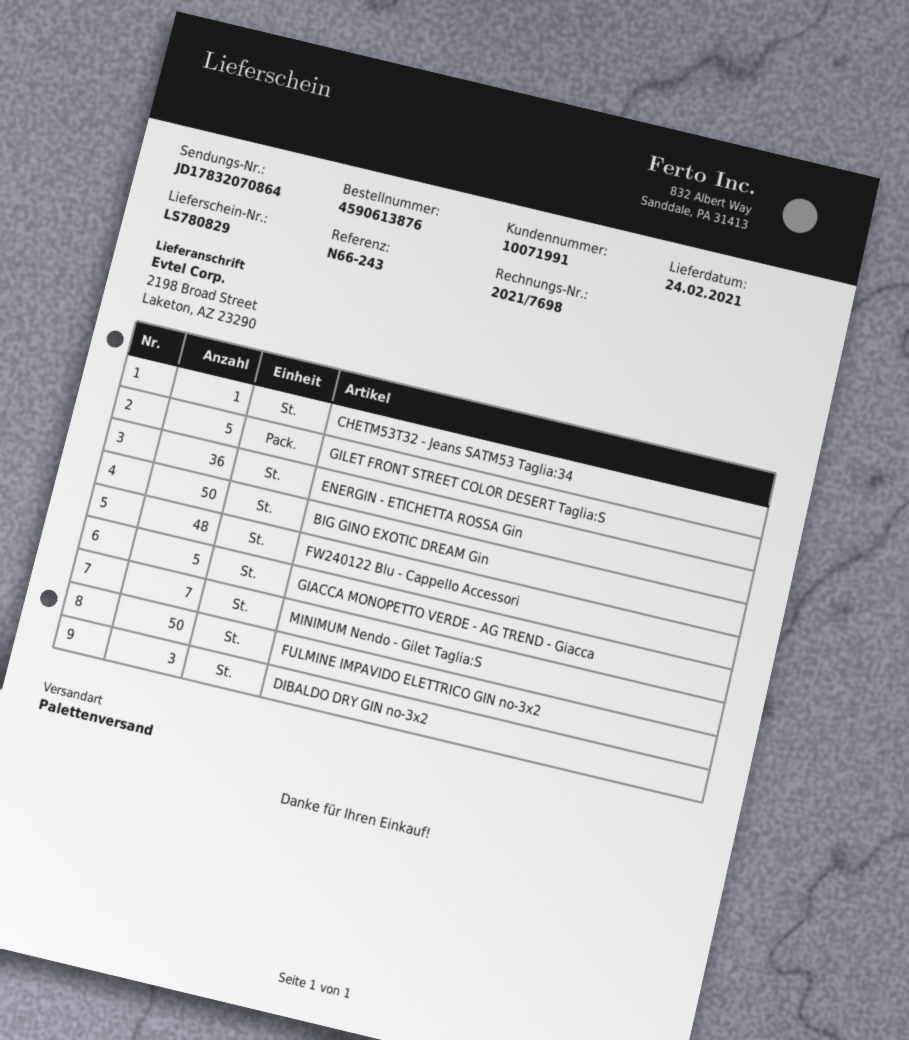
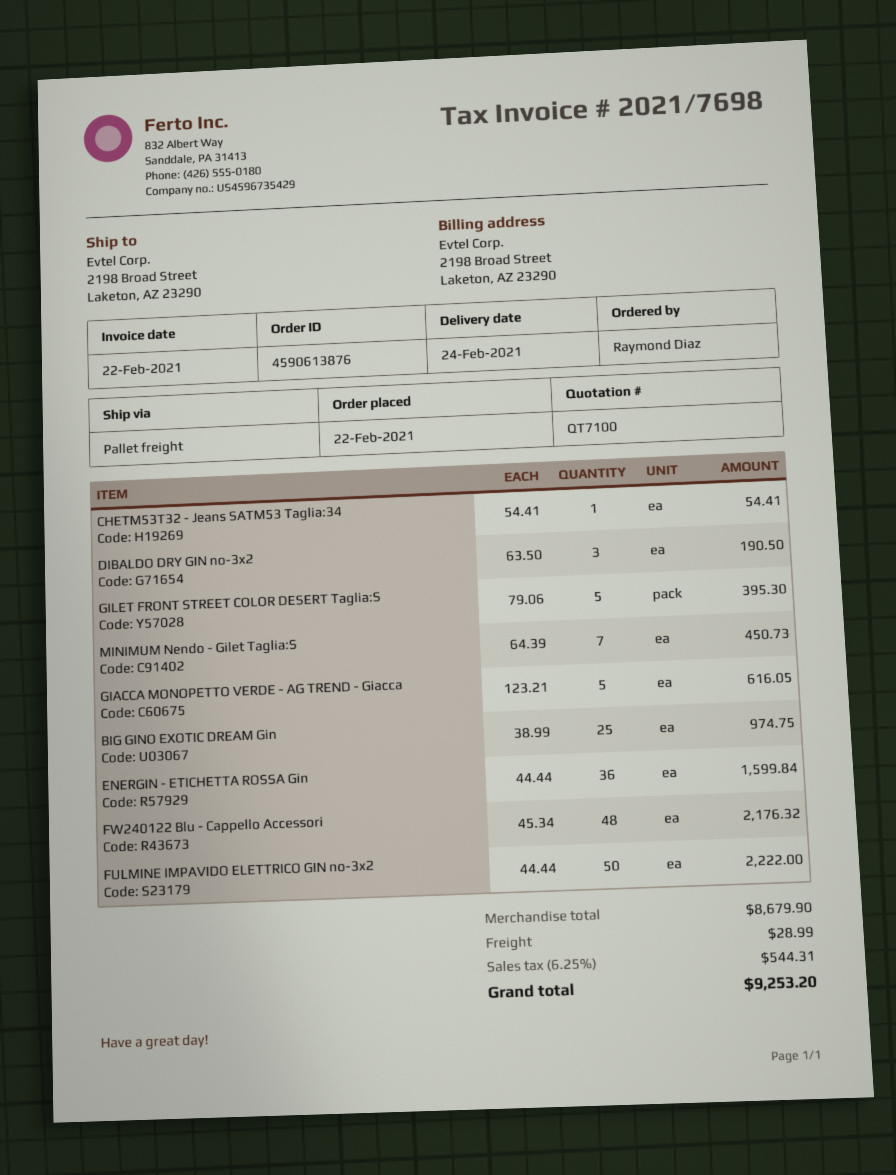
BIG GINO EXOTIC DREAM Gin: 50 -> 25

